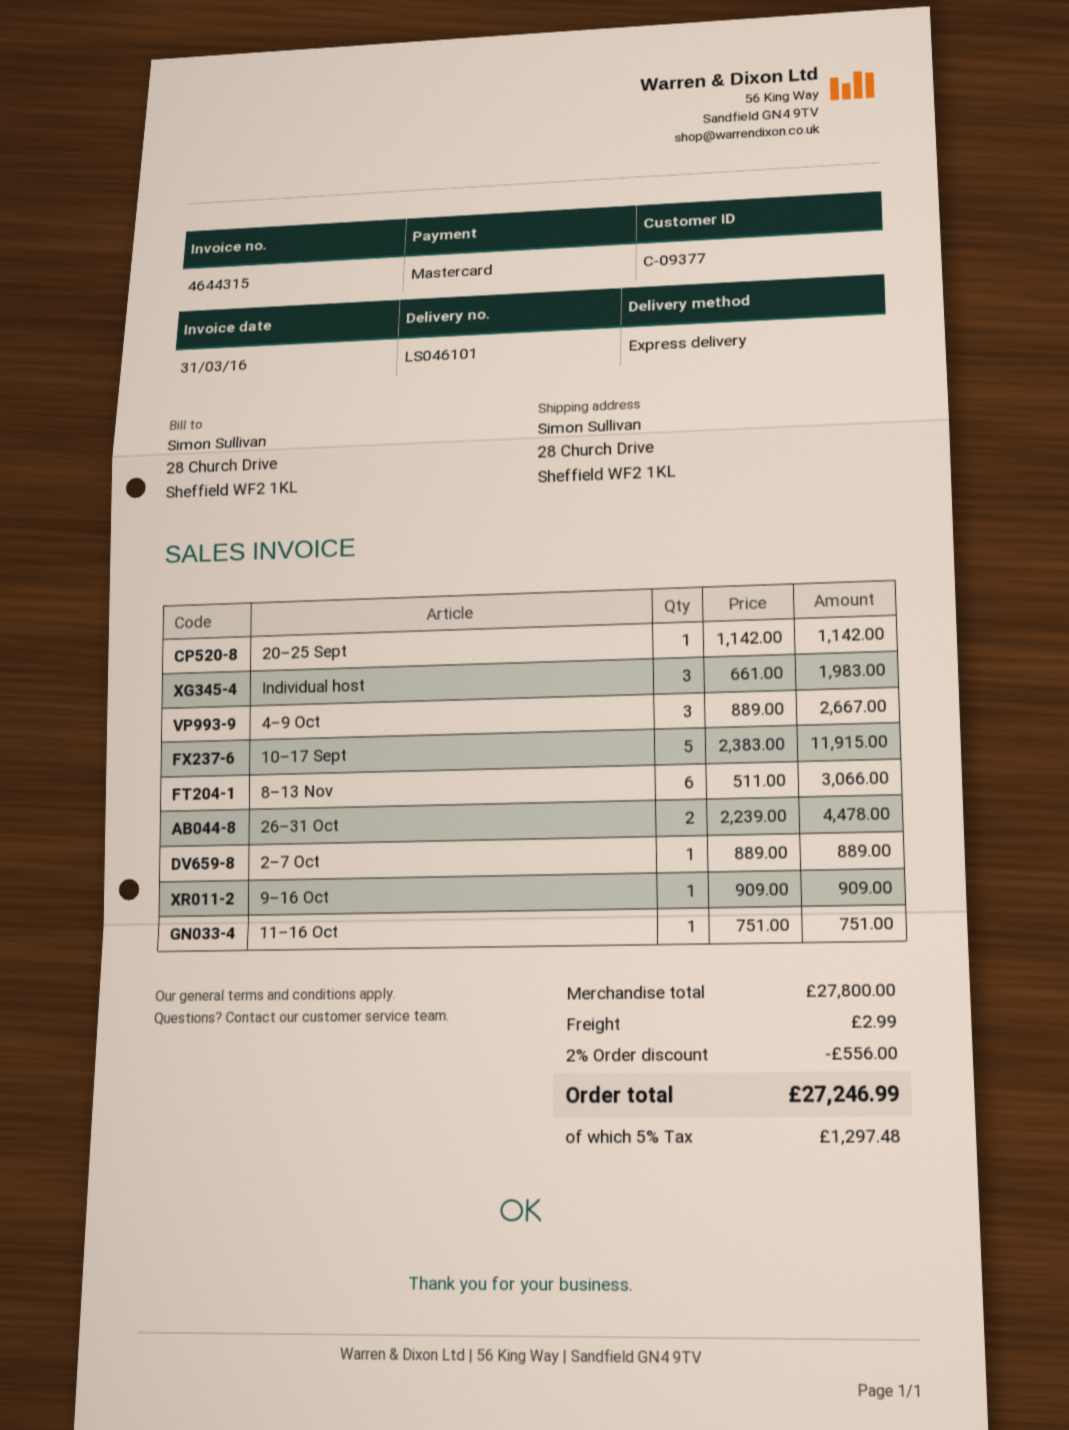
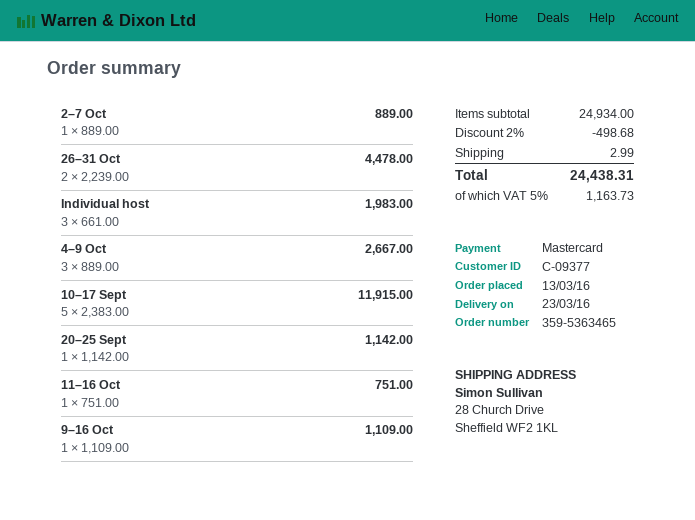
8–13 Nov: 6 x 511.00 = 3066.00 -> none
9–16 Oct: 1 x 909.00 = 909.00 -> 1 x 1109.00 = 1109.00
subtotal: 27800.00 -> 24934.00
discount: 2% = 556.00 -> 2% = 498.68
tax: 5% = 1297.48 -> 5% = 1163.73
total: 27246.99 -> 24438.31

